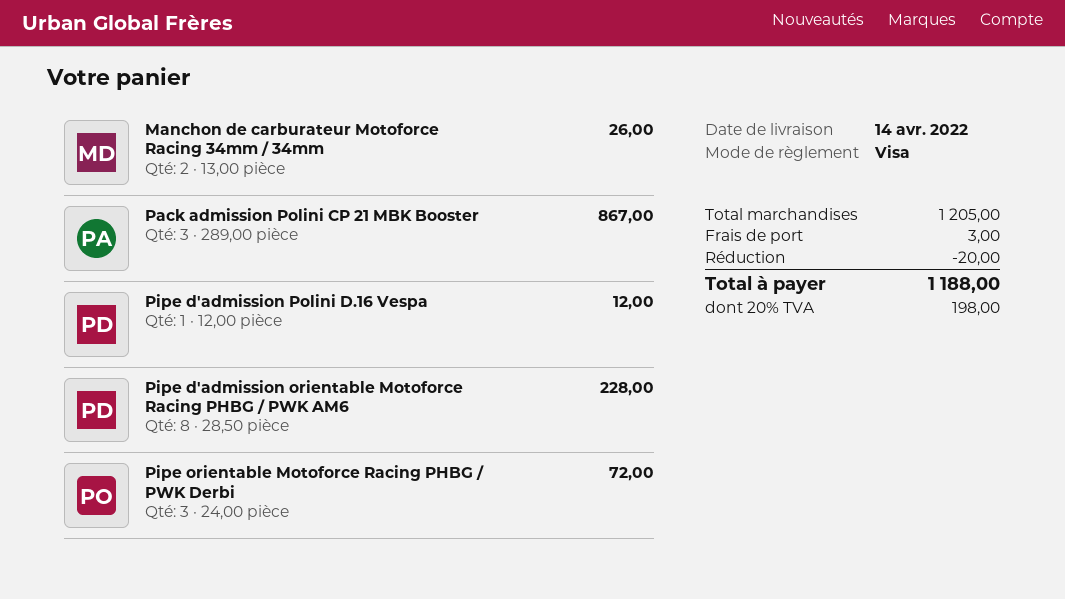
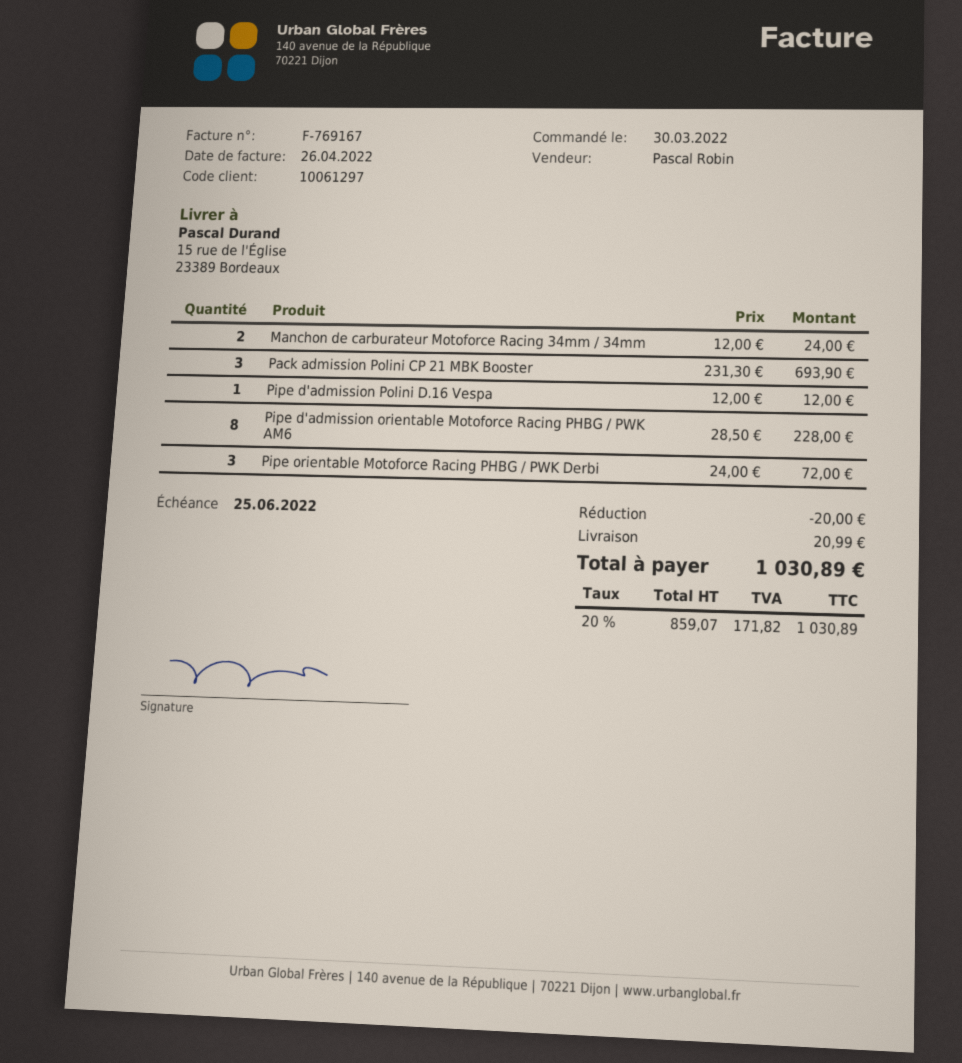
Manchon de carburateur Motoforce Racing 34mm / 34mm: 2 x 13.00 = 26.00 -> 2 x 12.00 = 24.00
Pack admission Polini CP 21 MBK Booster: 3 x 289.00 = 867.00 -> 3 x 231.30 = 693.90
shipping: 3.00 -> 20.99
tax: 20% = 198.00 -> 20% = 171.82
total: 1188.00 -> 1030.89

